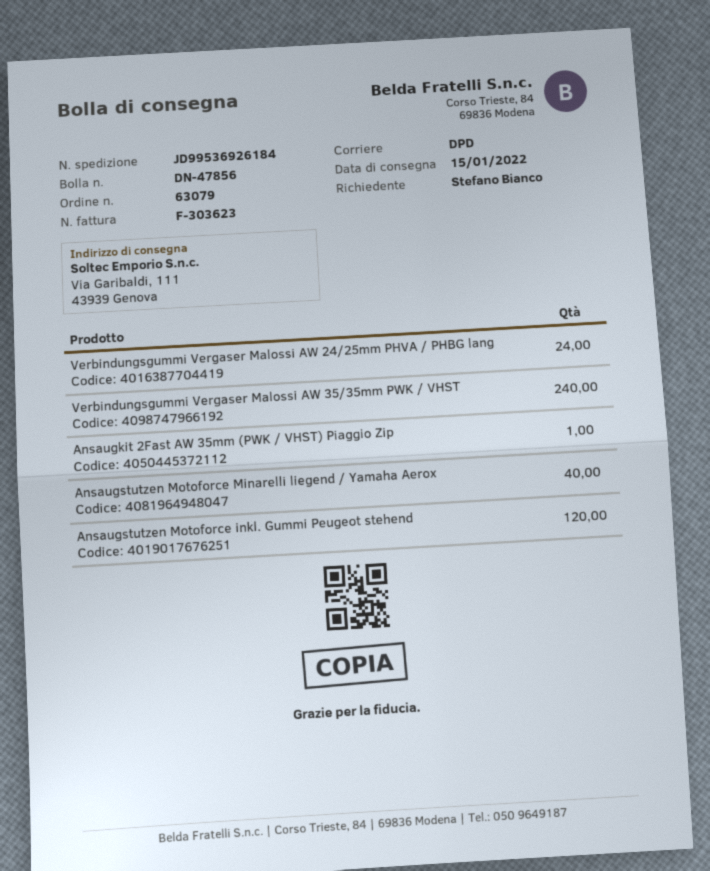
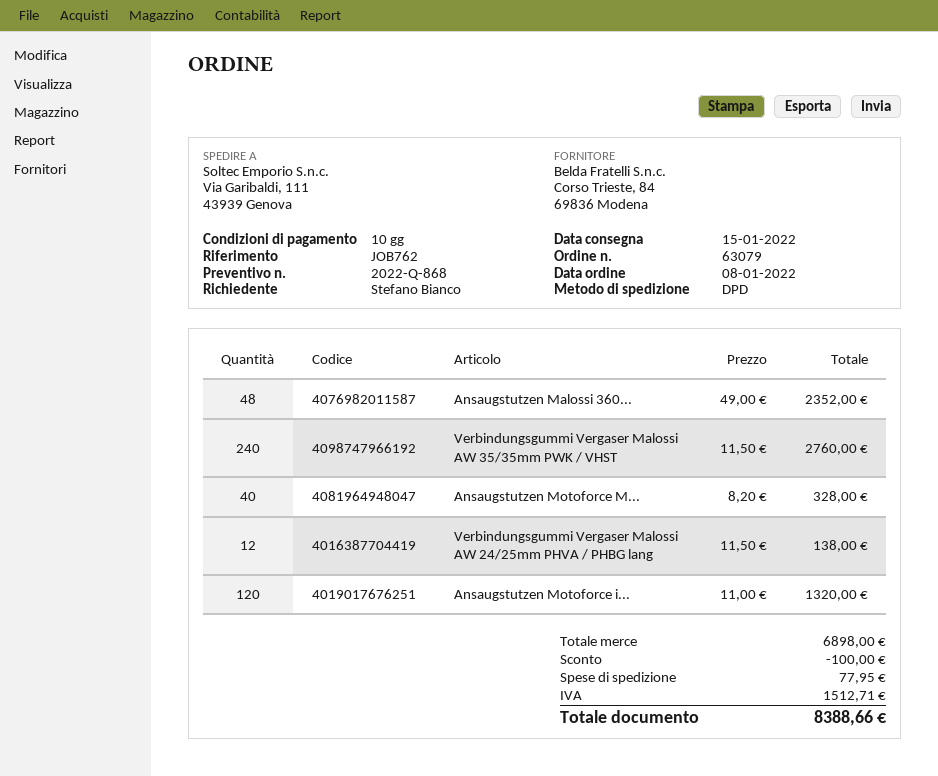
Verbindungsgummi Vergaser Malossi AW 24/25mm PHVA / PHBG lang: 24 -> 12
Ansaugkit 2Fast AW 35mm (PWK / VHST) Piaggio Zip: 1 -> none
Ansaugstutzen Malossi 360...: none -> 48

